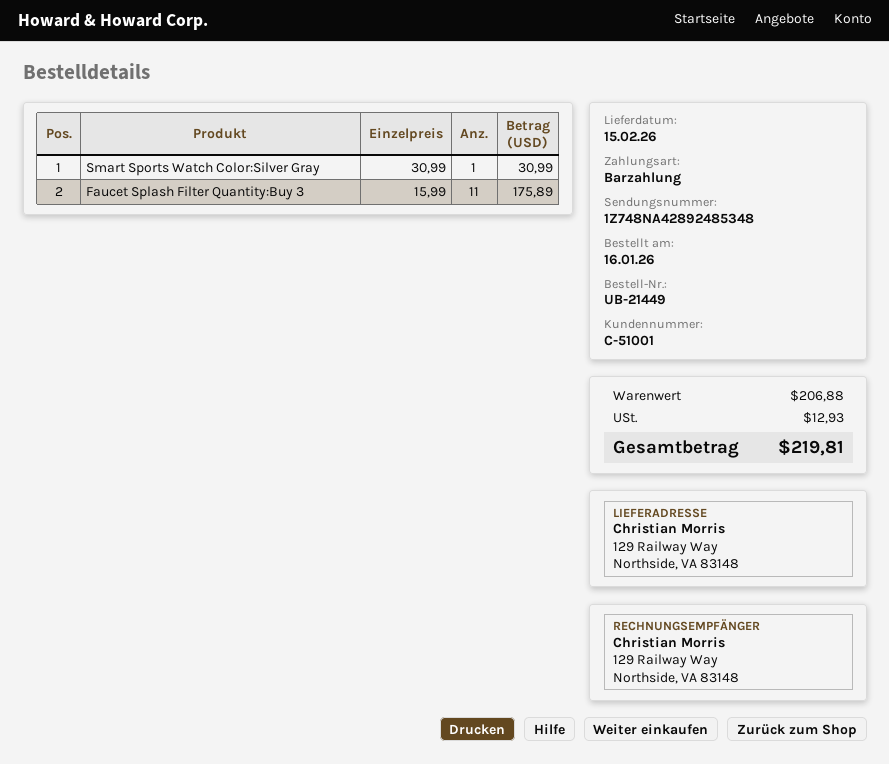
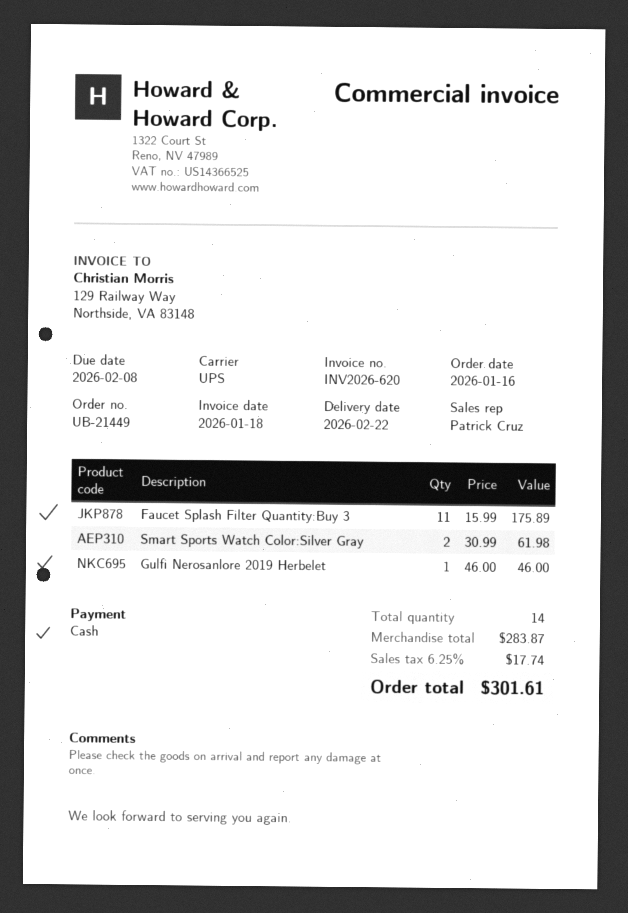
delivery date: 2026-02-15 -> 2026-02-22
Smart Sports Watch Color:Silver Gray: 1 x 30.99 = 30.99 -> 2 x 30.99 = 61.98
Gulfi Nerosanlore 2019 Herbelet: none -> 1 x 46.00 = 46.00
subtotal: 206.88 -> 283.87
tax: 12.93 -> 17.74
total: 219.81 -> 301.61

